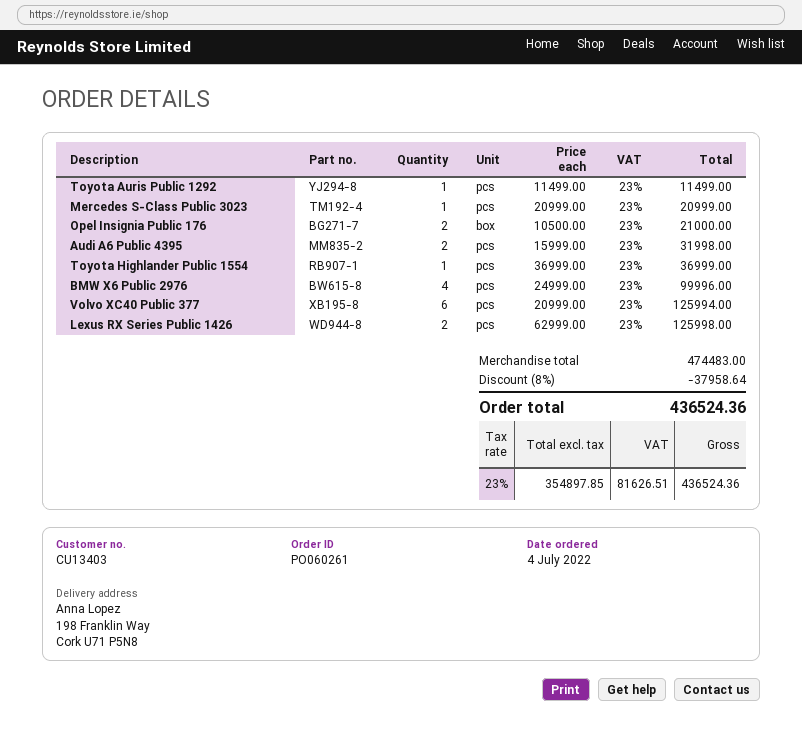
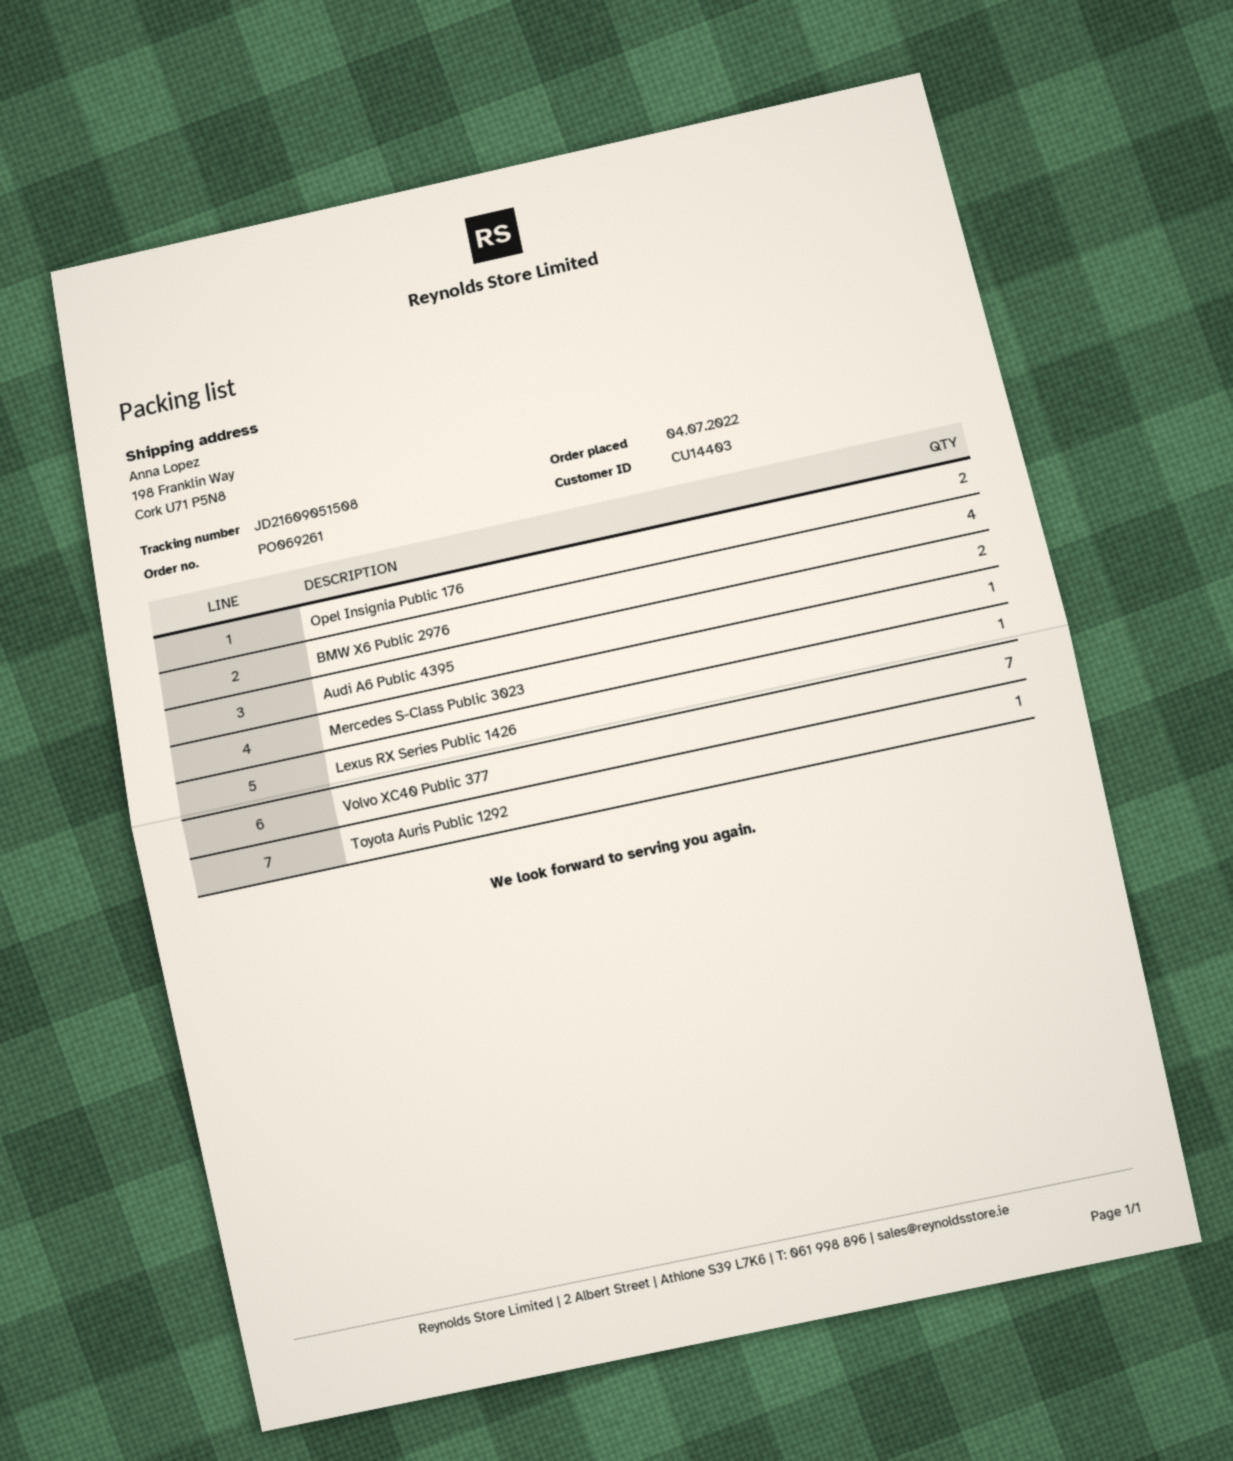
order number: PO060261 -> PO069261
customer number: CU13403 -> CU14403
Toyota Highlander Public 1554: 1 -> none
Volvo XC40 Public 377: 6 -> 7
Lexus RX Series Public 1426: 2 -> 1

